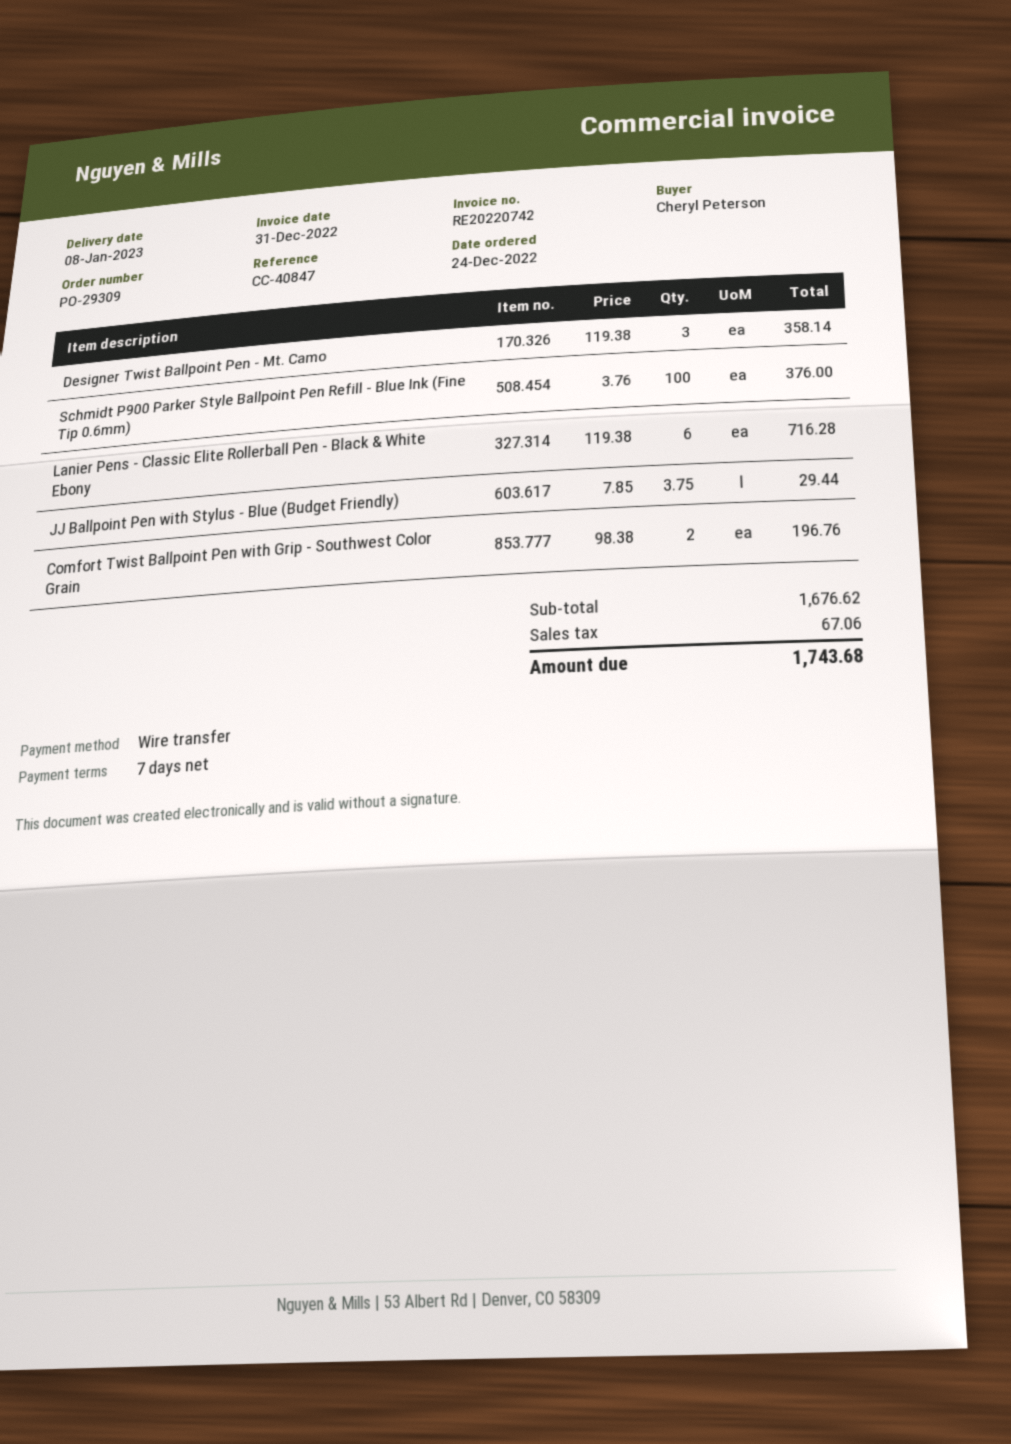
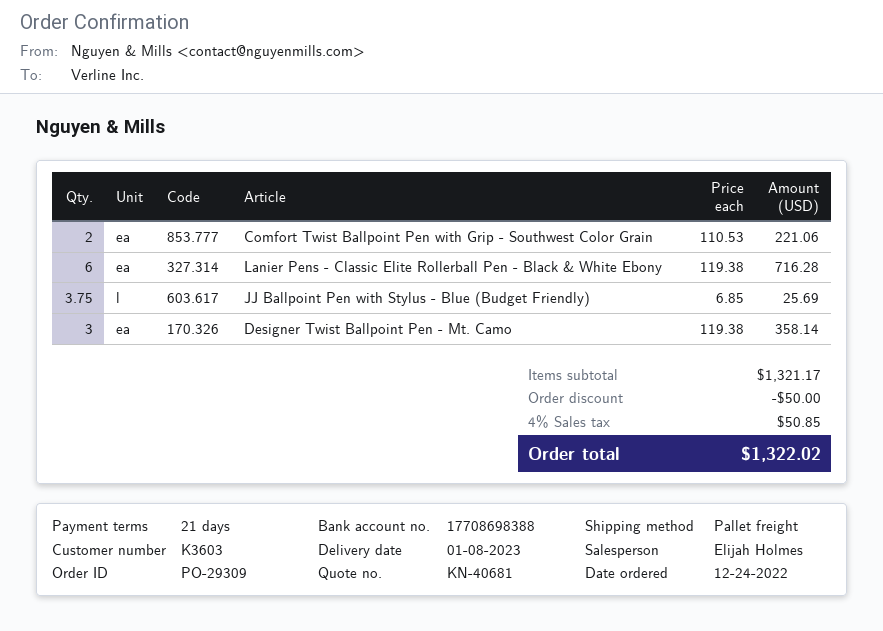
payment terms: 7 days -> 21 days
Schmidt P900 Parker Style Ballpoint Pen Refill - Blue Ink (Fine Tip 0.6mm): 100 x 3.76 = 376.00 -> none
JJ Ballpoint Pen with Stylus - Blue (Budget Friendly): 3.75 x 7.85 = 29.44 -> 3.75 x 6.85 = 25.69
Comfort Twist Ballpoint Pen with Grip - Southwest Color Grain: 2 x 98.38 = 196.76 -> 2 x 110.53 = 221.06
subtotal: 1676.62 -> 1321.17
discount: none -> 50.00
tax: 67.06 -> 50.85
total: 1743.68 -> 1322.02

